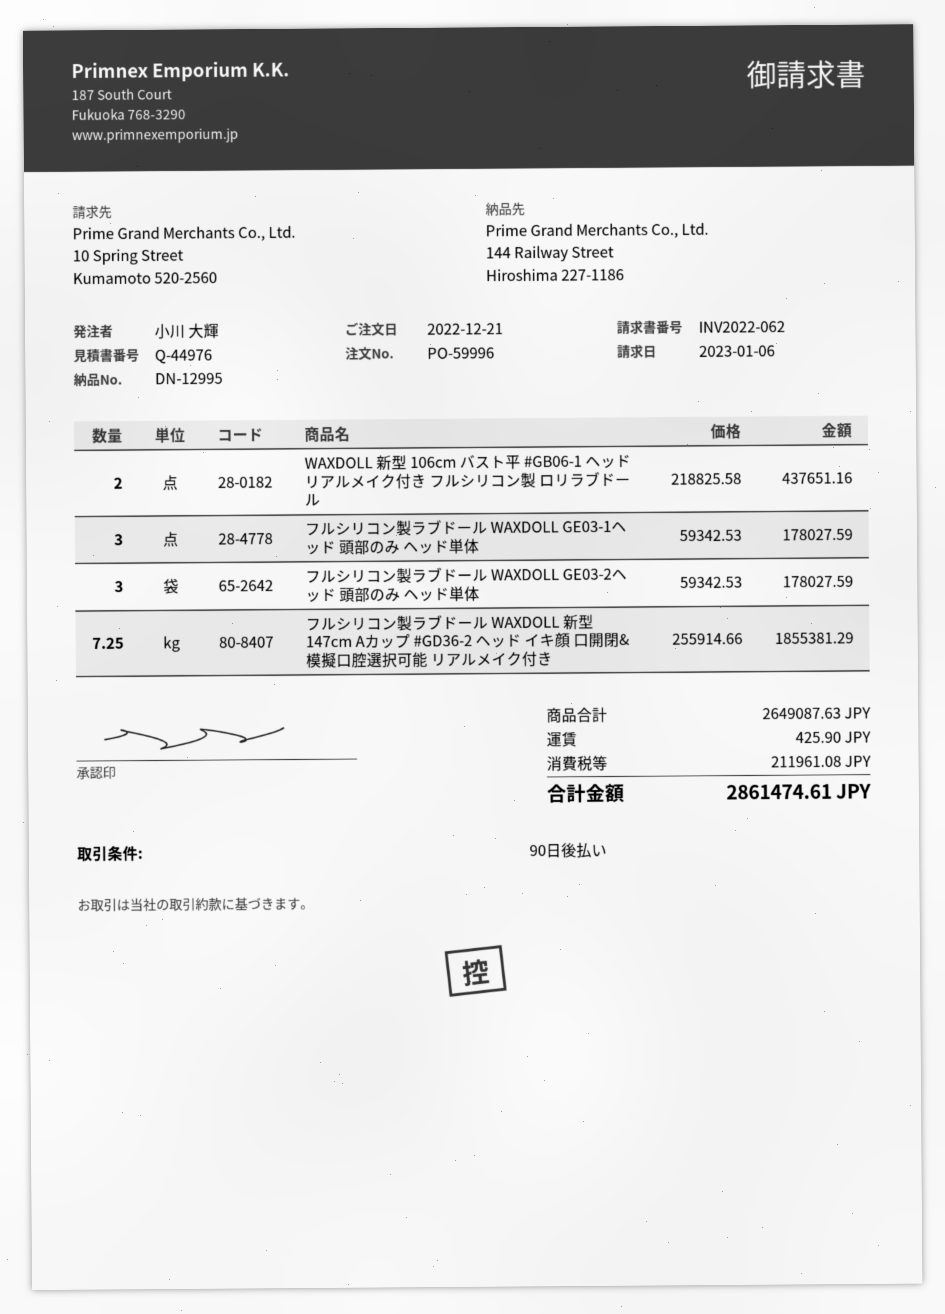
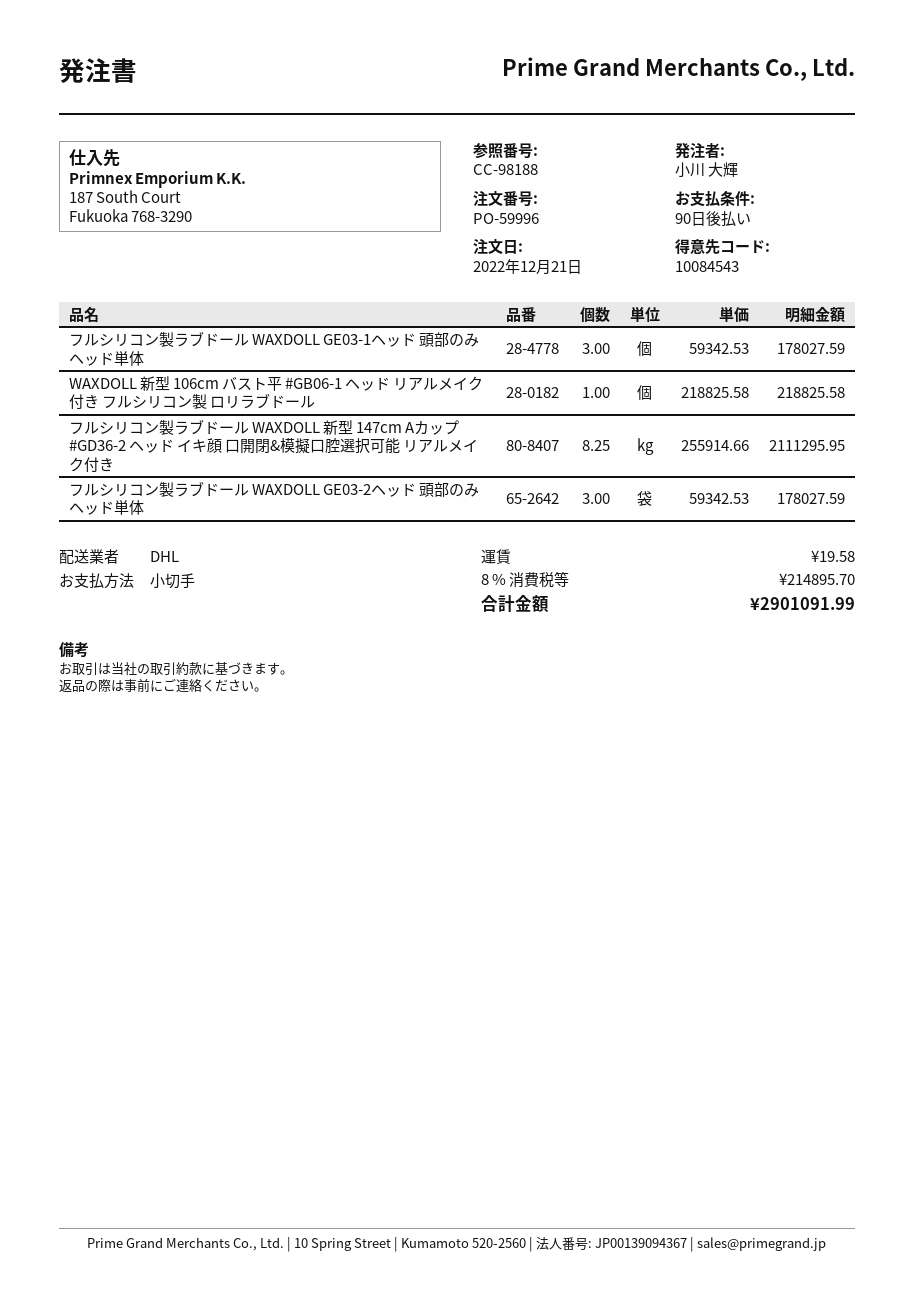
WAXDOLL 新型 106cm バスト平 #GB06-1 ヘッド リアルメイク付き フルシリコン製 ロリラブドール: 2 x 218825.58 = 437651.16 -> 1 x 218825.58 = 218825.58
フルシリコン製ラブドール WAXDOLL 新型 147cm Aカップ #GD36-2 ヘッド イキ顔 口開閉&模擬口腔選択可能 リアルメイク付き: 7.25 x 255914.66 = 1855381.29 -> 8.25 x 255914.66 = 2111295.95
shipping: 425.90 -> 19.58
tax: 211961.08 -> 214895.70
total: 2861474.61 -> 2901091.99

